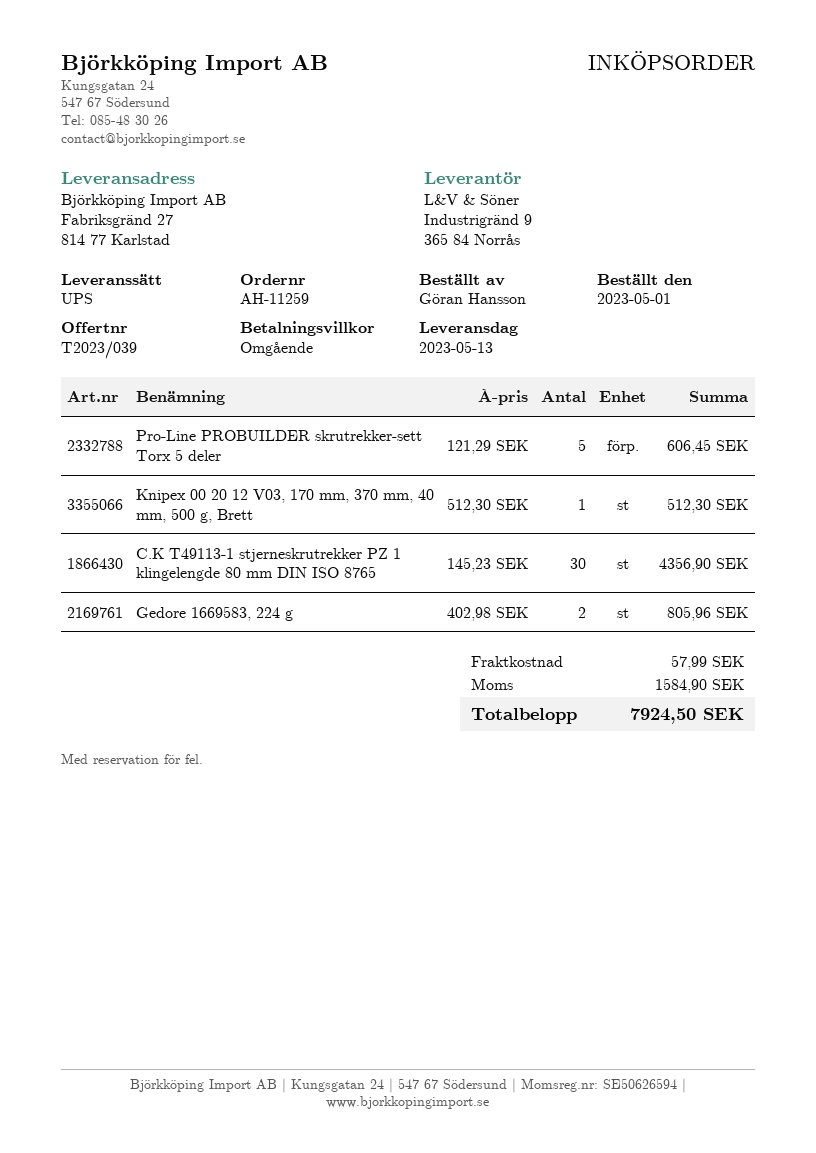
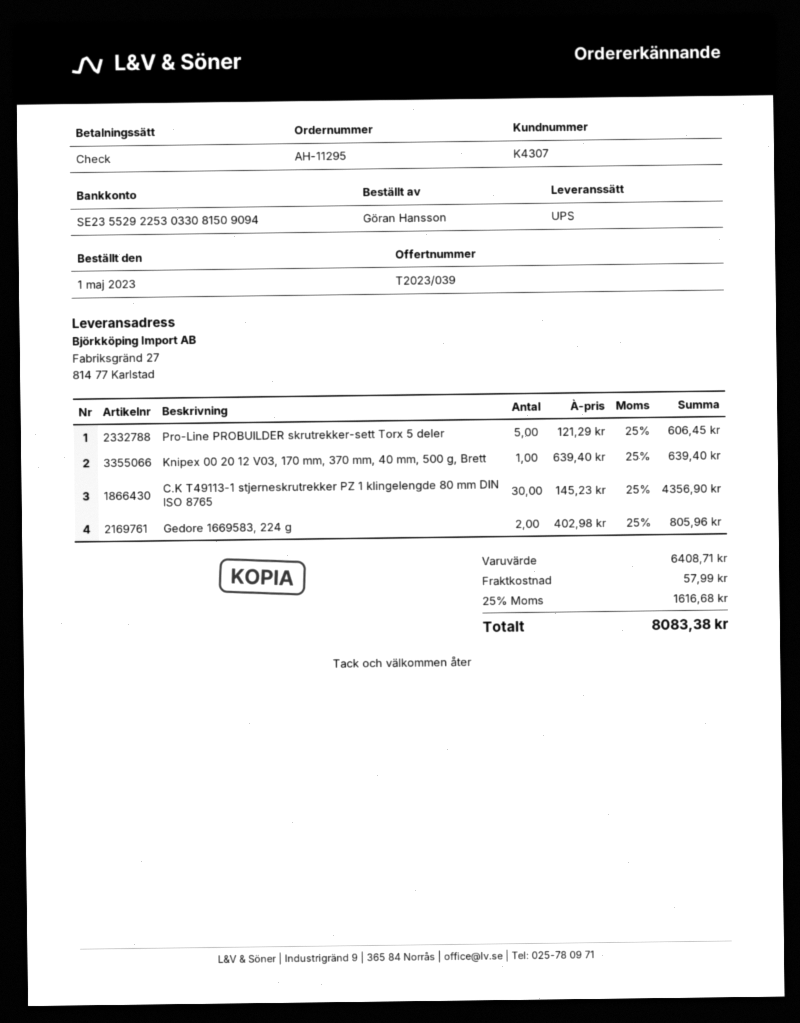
order number: AH-11259 -> AH-11295
Knipex 00 20 12 V03, 170 mm, 370 mm, 40 mm, 500 g, Brett: 1 x 512.30 = 512.30 -> 1 x 639.40 = 639.40
tax: 1584.90 -> 1616.68
total: 7924.50 -> 8083.38

